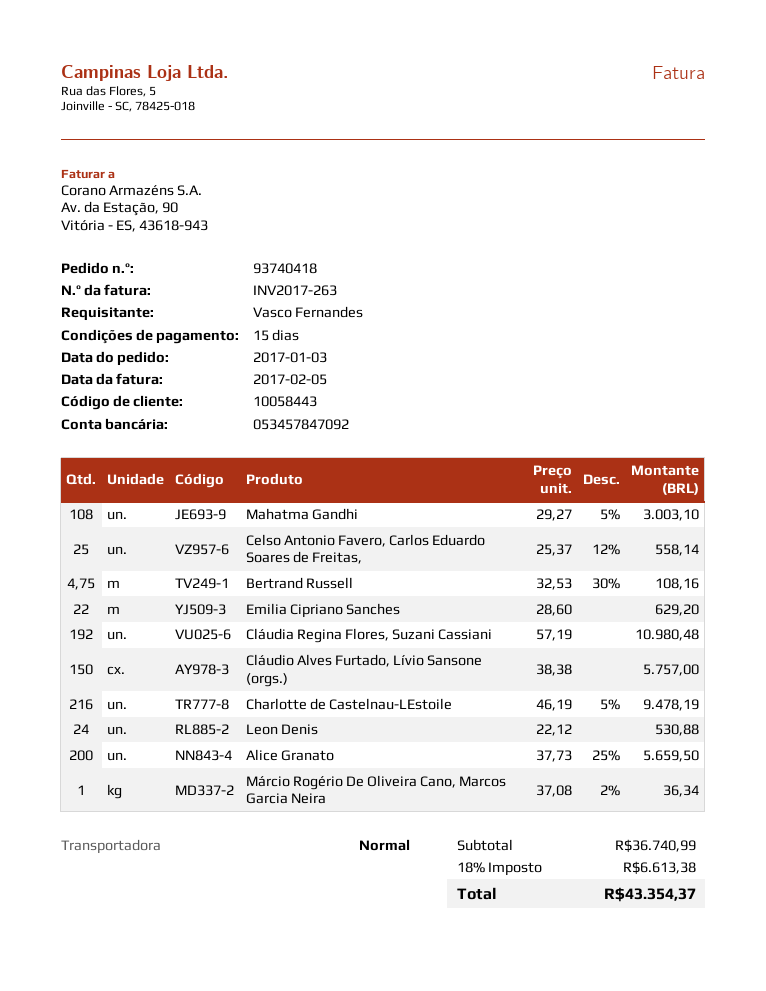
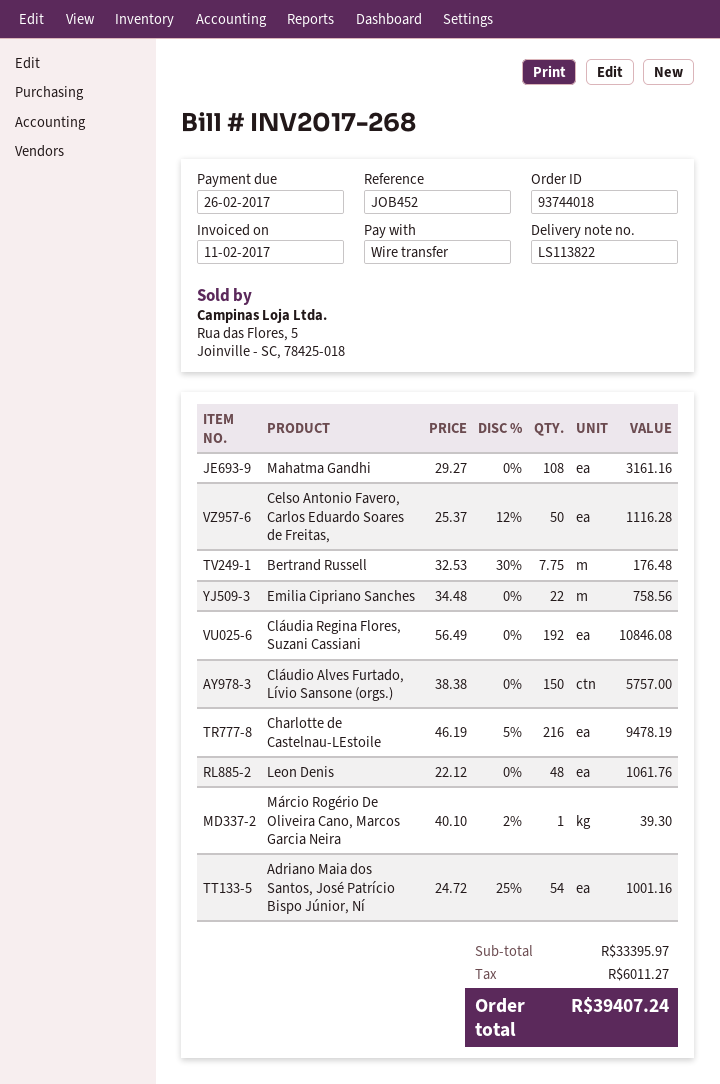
order number: 93740418 -> 93744018
invoice number: INV2017-263 -> INV2017-268
invoice date: 2017-02-05 -> 2017-02-11
Mahatma Gandhi: 108 x 29.27 - 5% = 3003.10 -> 108 x 29.27 = 3161.16
Celso Antonio Favero, Carlos Eduardo Soares de Freitas,: 25 x 25.37 - 12% = 558.14 -> 50 x 25.37 - 12% = 1116.28
Bertrand Russell: 4.75 x 32.53 - 30% = 108.16 -> 7.75 x 32.53 - 30% = 176.48
Emilia Cipriano Sanches: 22 x 28.60 = 629.20 -> 22 x 34.48 = 758.56
Cláudia Regina Flores, Suzani Cassiani: 192 x 57.19 = 10980.48 -> 192 x 56.49 = 10846.08
Leon Denis: 24 x 22.12 = 530.88 -> 48 x 22.12 = 1061.76
Alice Granato: 200 x 37.73 - 25% = 5659.50 -> none
Márcio Rogério De Oliveira Cano, Marcos Garcia Neira: 1 x 37.08 - 2% = 36.34 -> 1 x 40.10 - 2% = 39.30
Adriano Maia dos Santos, José Patrício Bispo Júnior, Ní: none -> 54 x 24.72 - 25% = 1001.16
subtotal: 36740.99 -> 33395.97
tax: 6613.38 -> 6011.27
total: 43354.37 -> 39407.24

